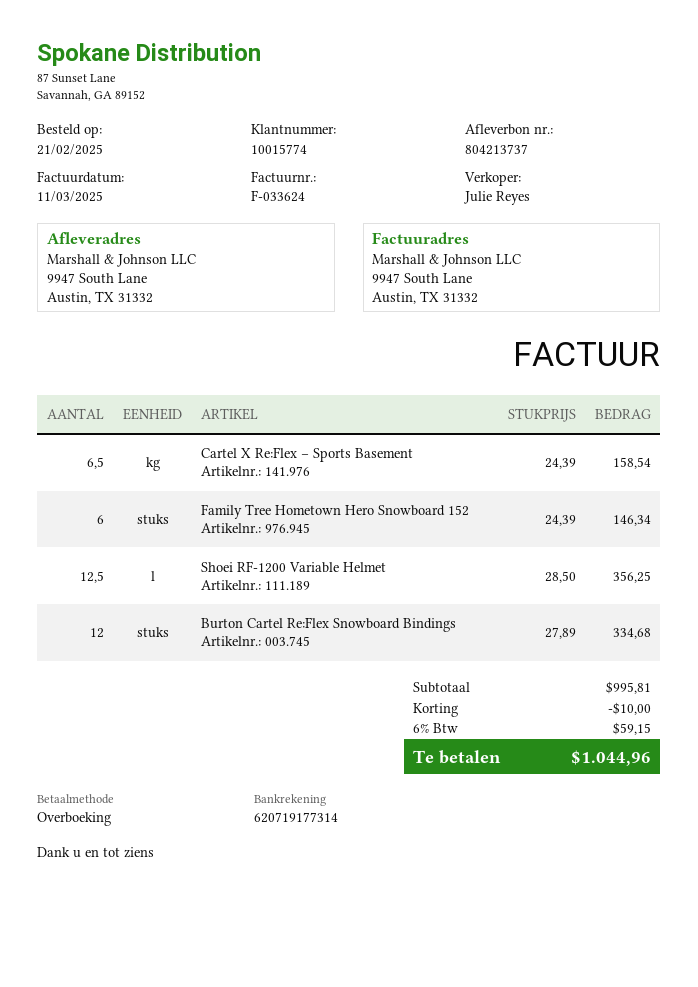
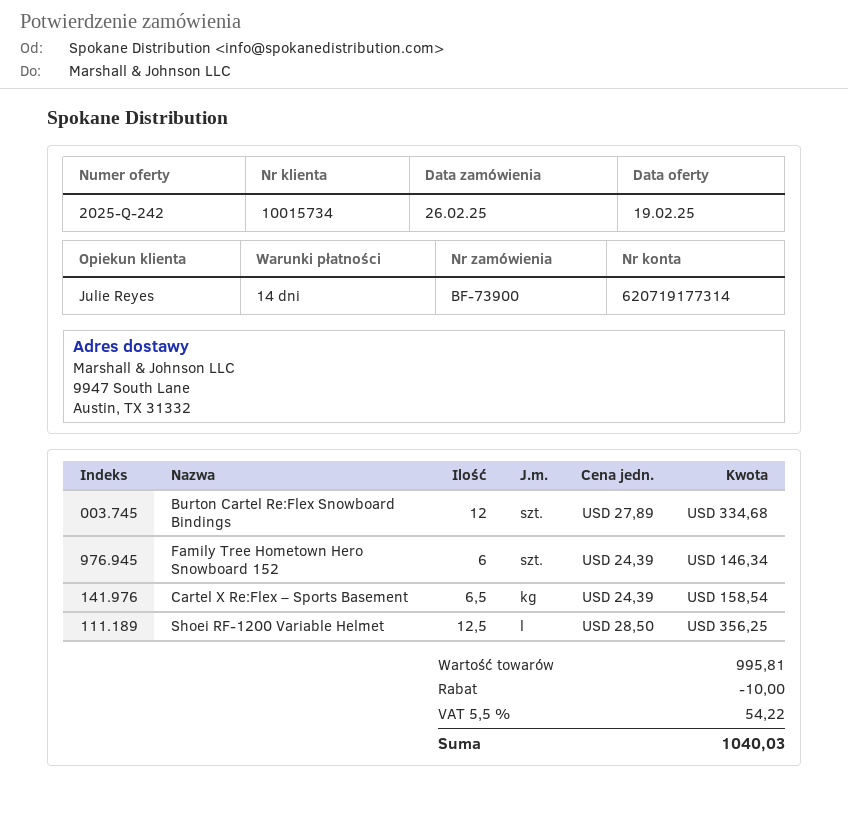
order date: 2025-02-21 -> 2025-02-26
customer number: 10015774 -> 10015734
tax: 6% = 59.15 -> 5.5% = 54.22
total: 1044.96 -> 1040.03

